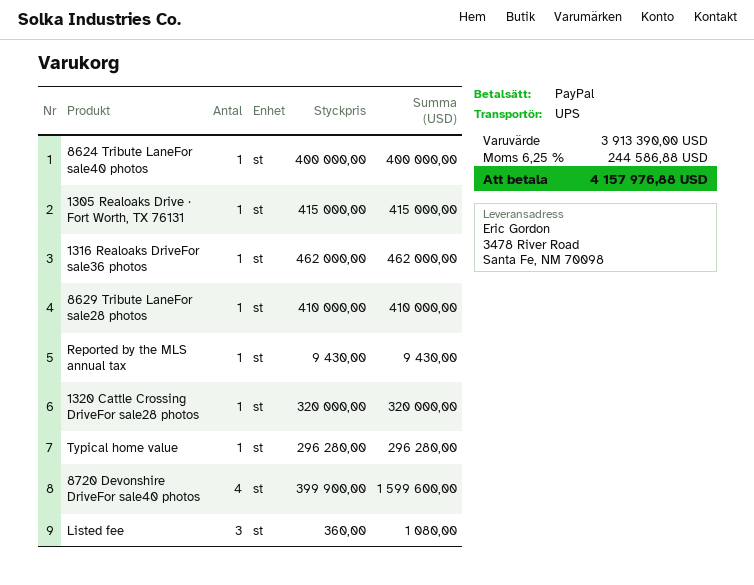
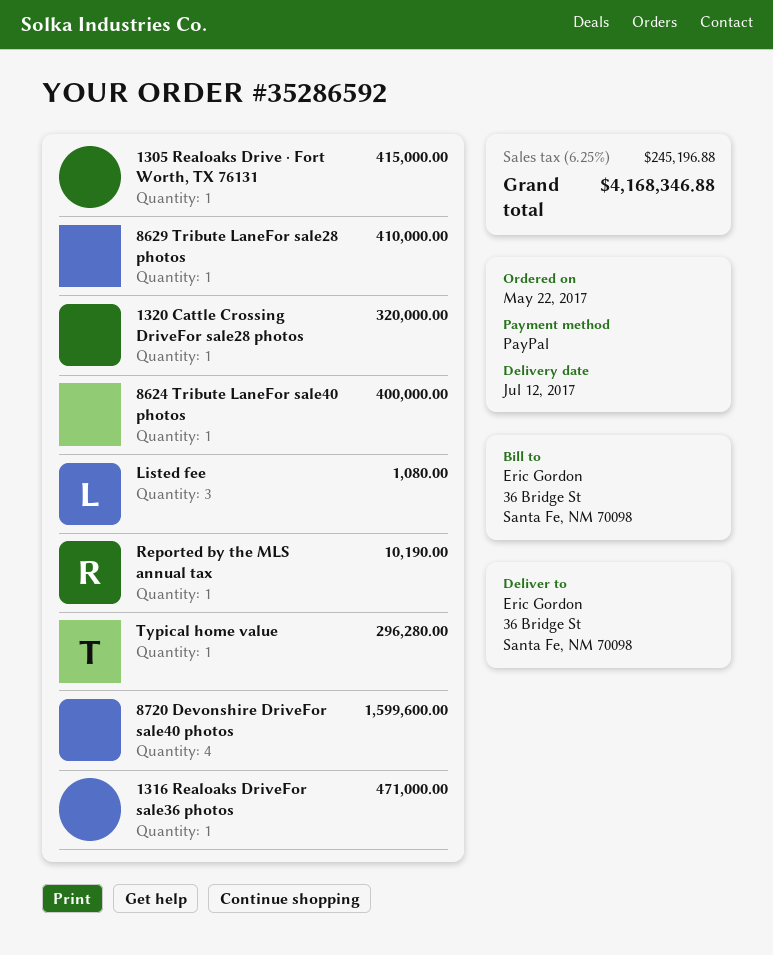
ship to: 3478 River Road, Santa Fe, NM 70098 -> 36 Bridge St, Santa Fe, NM 70098
1316 Realoaks DriveFor sale36 photos: 1 for 462000.00 -> 1 for 471000.00
Reported by the MLS annual tax: 1 for 9430.00 -> 1 for 10190.00
tax: 6.25% = 244586.88 -> 6.25% = 245196.88
total: 4157976.88 -> 4168346.88

